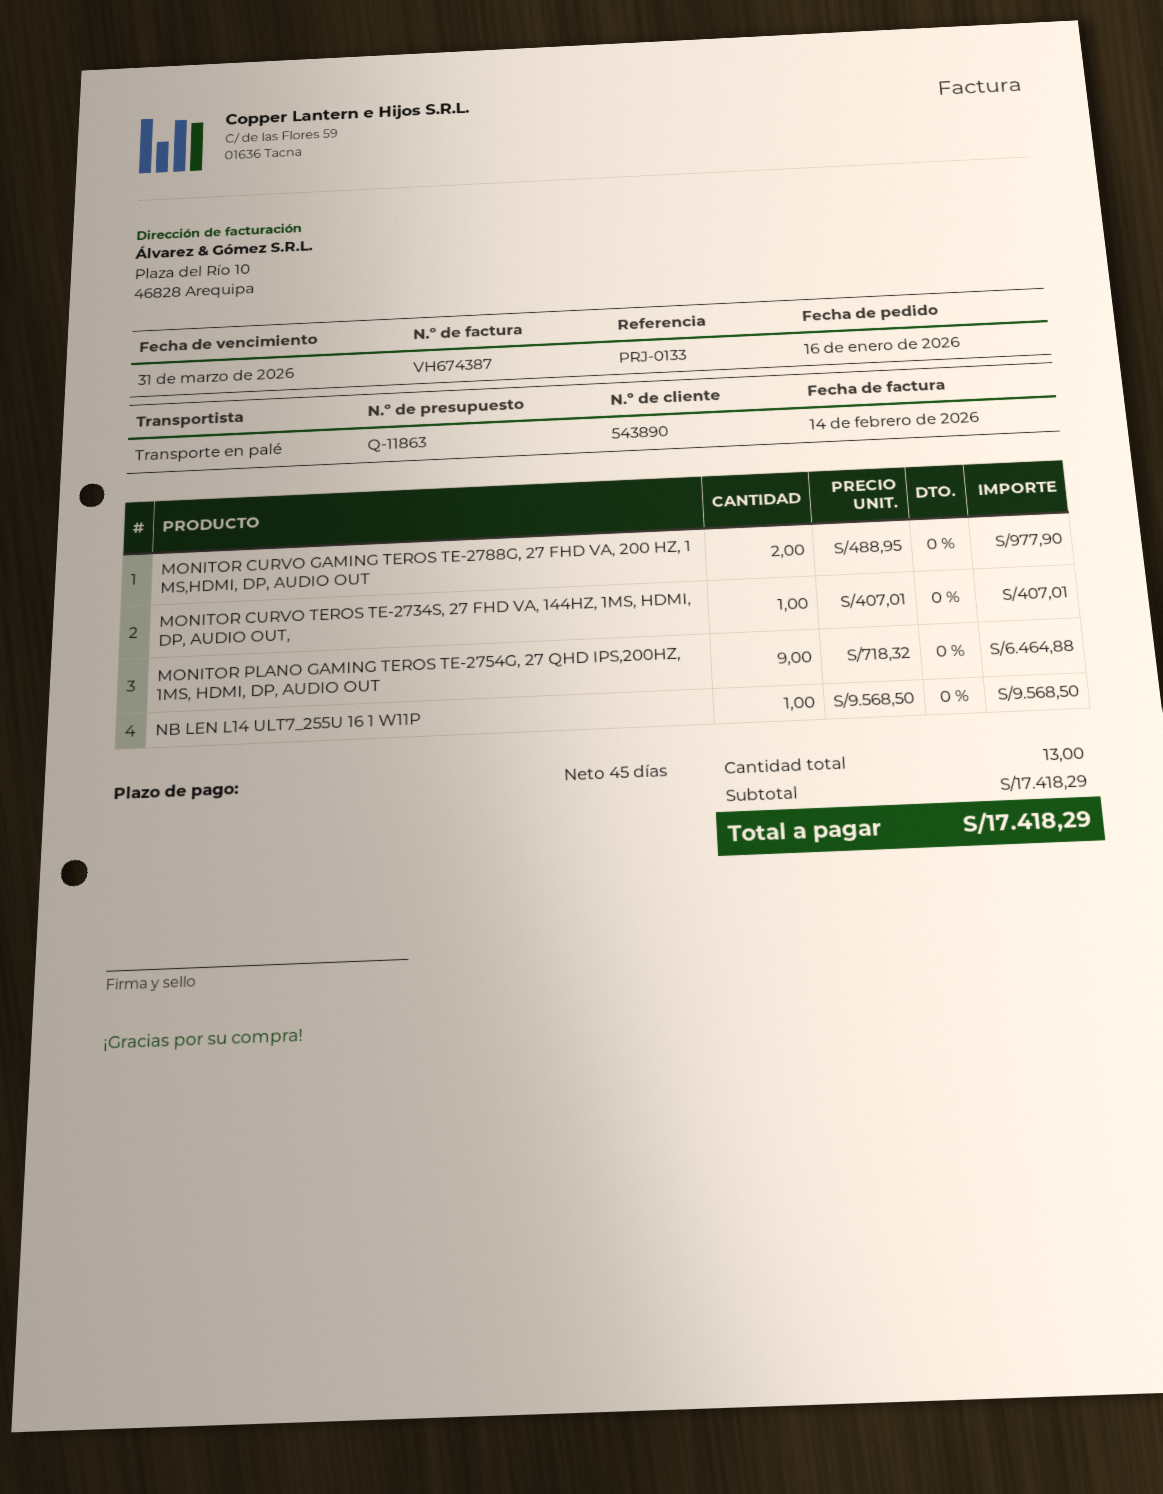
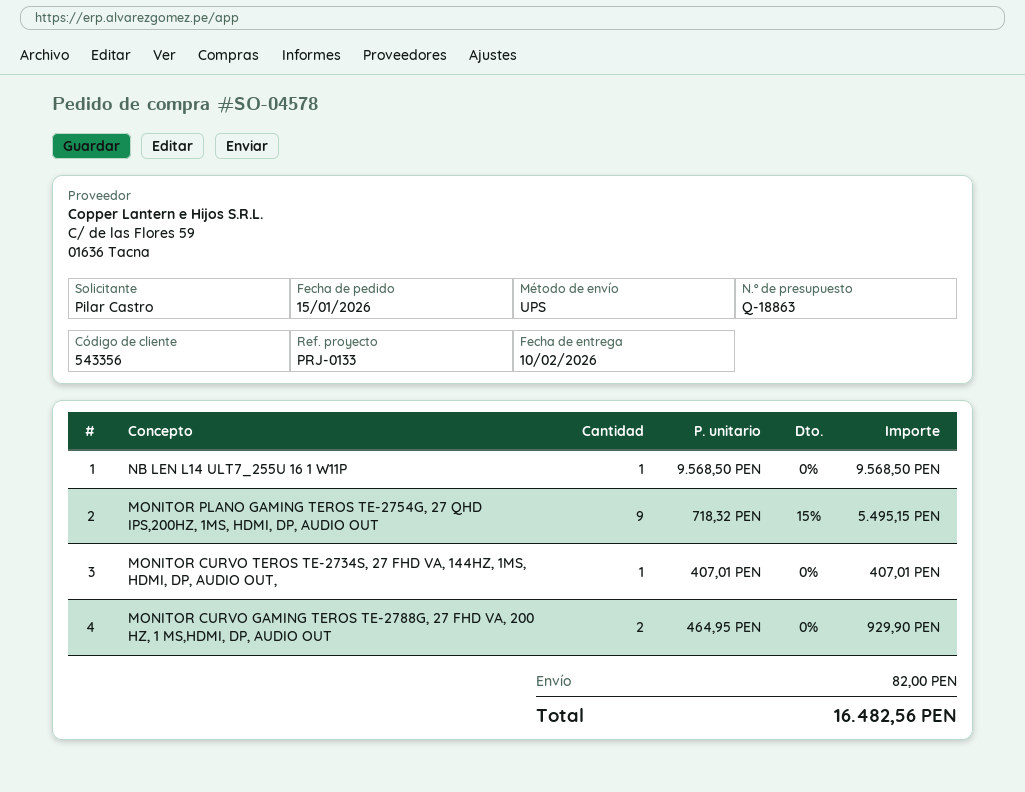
quote number: Q-11863 -> Q-18863
order date: 2026-01-16 -> 2026-01-15
customer number: 543890 -> 543356
shipping method: pallet freight -> UPS
MONITOR CURVO GAMING TEROS TE-2788G, 27 FHD VA, 200 HZ, 1 MS,HDMI, DP, AUDIO OUT: 2 x 488.95 = 977.90 -> 2 x 464.95 = 929.90
MONITOR PLANO GAMING TEROS TE-2754G, 27 QHD IPS,200HZ, 1MS, HDMI, DP, AUDIO OUT: 9 x 718.32 = 6464.88 -> 9 x 718.32 - 15% = 5495.15
shipping: none -> 82.00
total: 17418.29 -> 16482.56

